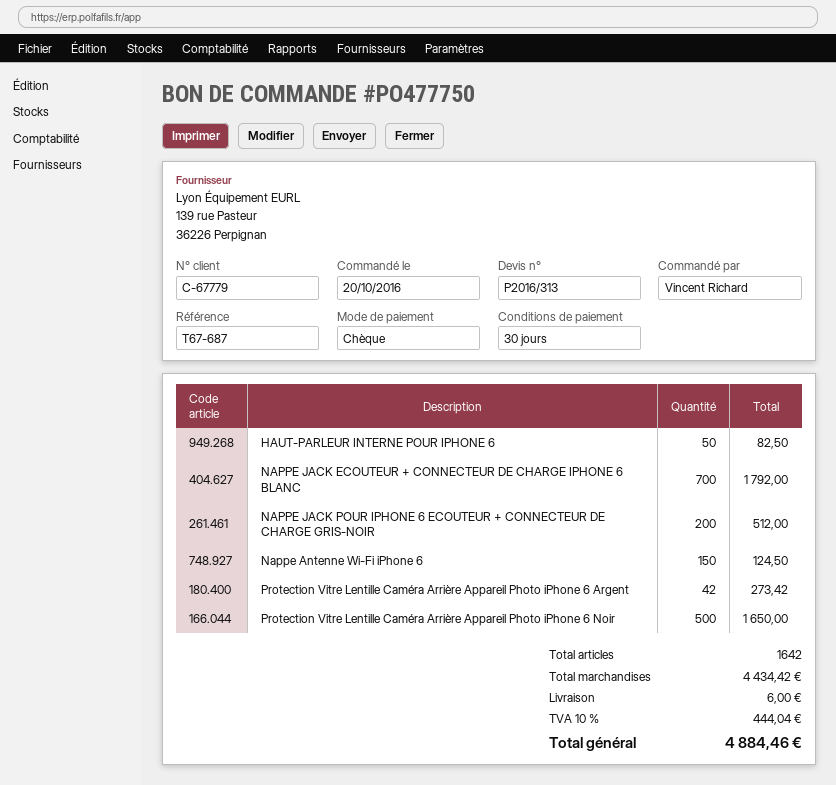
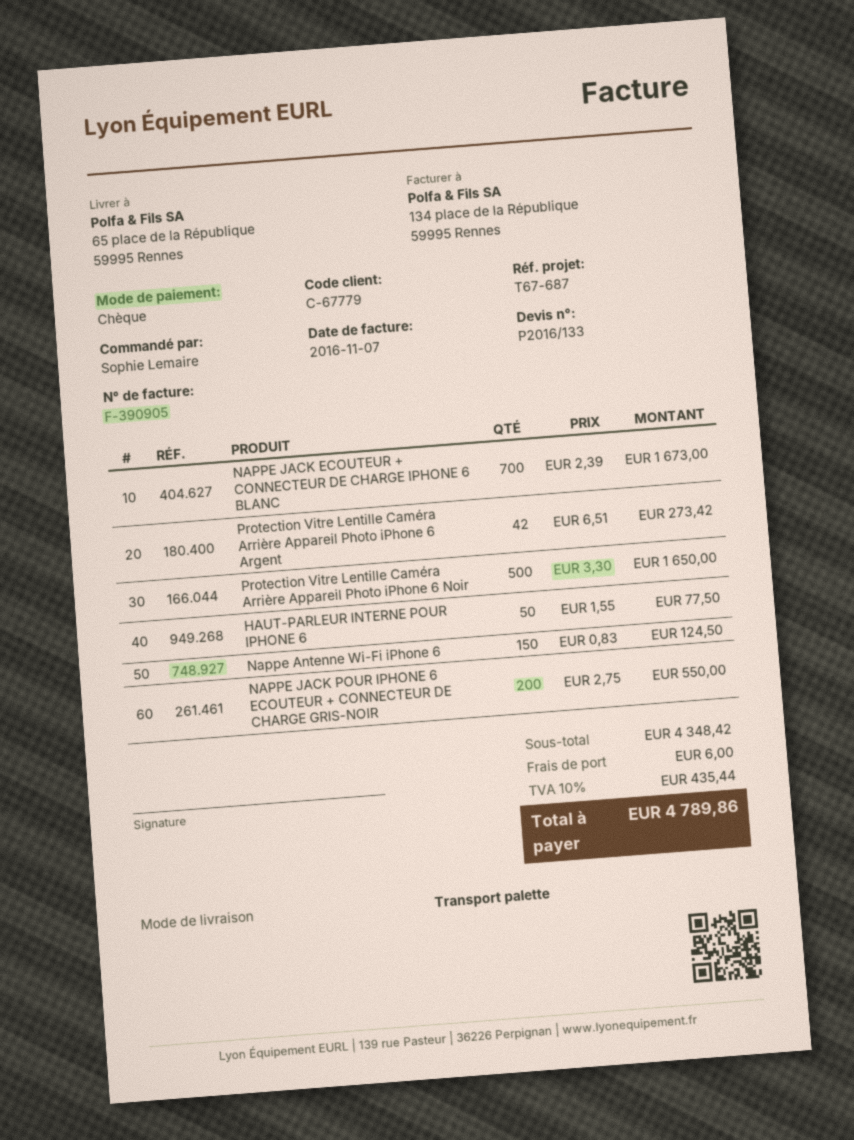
quote number: P2016/313 -> P2016/133
ordered by: Vincent Richard -> Sophie Lemaire
HAUT-PARLEUR INTERNE POUR IPHONE 6: 50 for 82.50 -> 50 for 77.50
NAPPE JACK ECOUTEUR + CONNECTEUR DE CHARGE IPHONE 6 BLANC: 700 for 1792.00 -> 700 for 1673.00
NAPPE JACK POUR IPHONE 6 ECOUTEUR + CONNECTEUR DE CHARGE GRIS-NOIR: 200 for 512.00 -> 200 for 550.00
subtotal: 4434.42 -> 4348.42
tax: 10% = 444.04 -> 10% = 435.44
total: 4884.46 -> 4789.86

